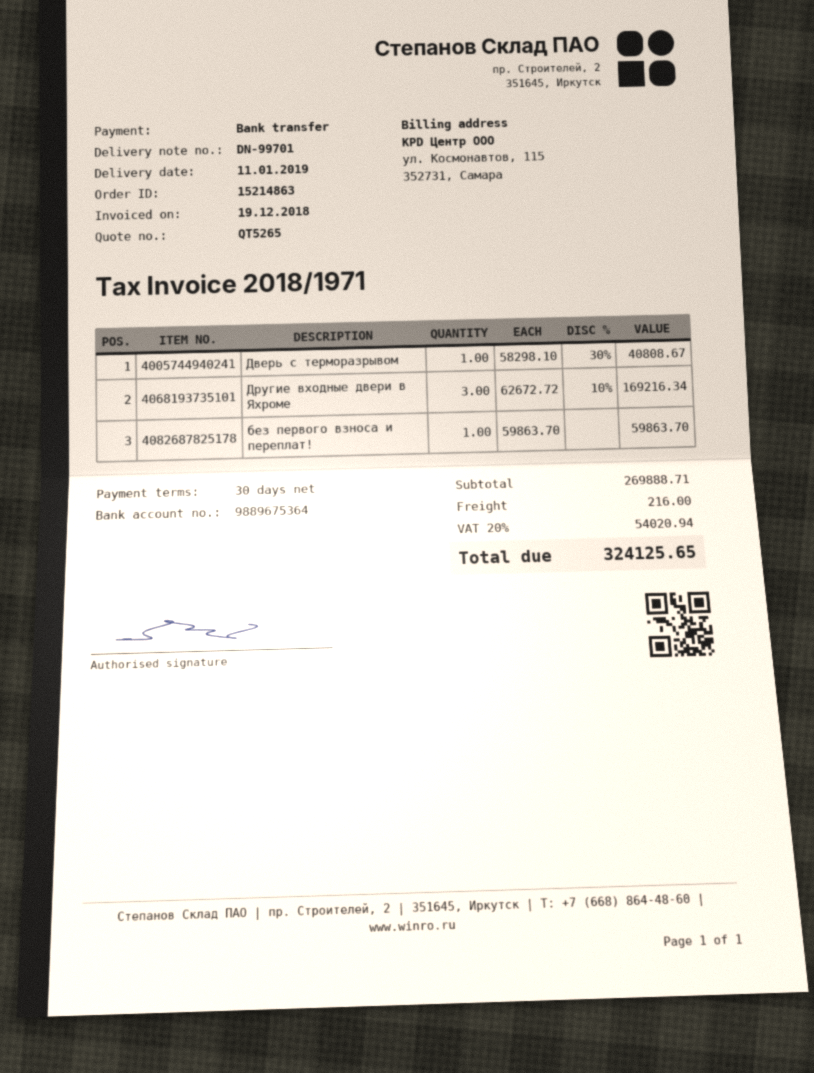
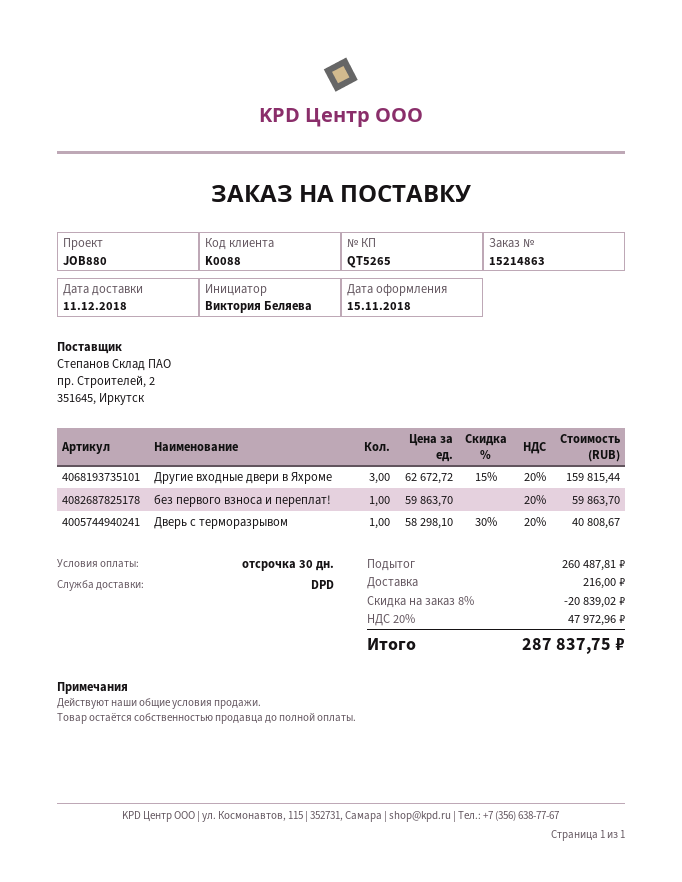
delivery date: 2019-01-11 -> 2018-12-11
Другие входные двери в Яхроме: 3 x 62672.72 - 10% = 169216.34 -> 3 x 62672.72 - 15% = 159815.44
subtotal: 269888.71 -> 260487.81
discount: none -> 8% = 20839.02
tax: 20% = 54020.94 -> 20% = 47972.96
total: 324125.65 -> 287837.75

